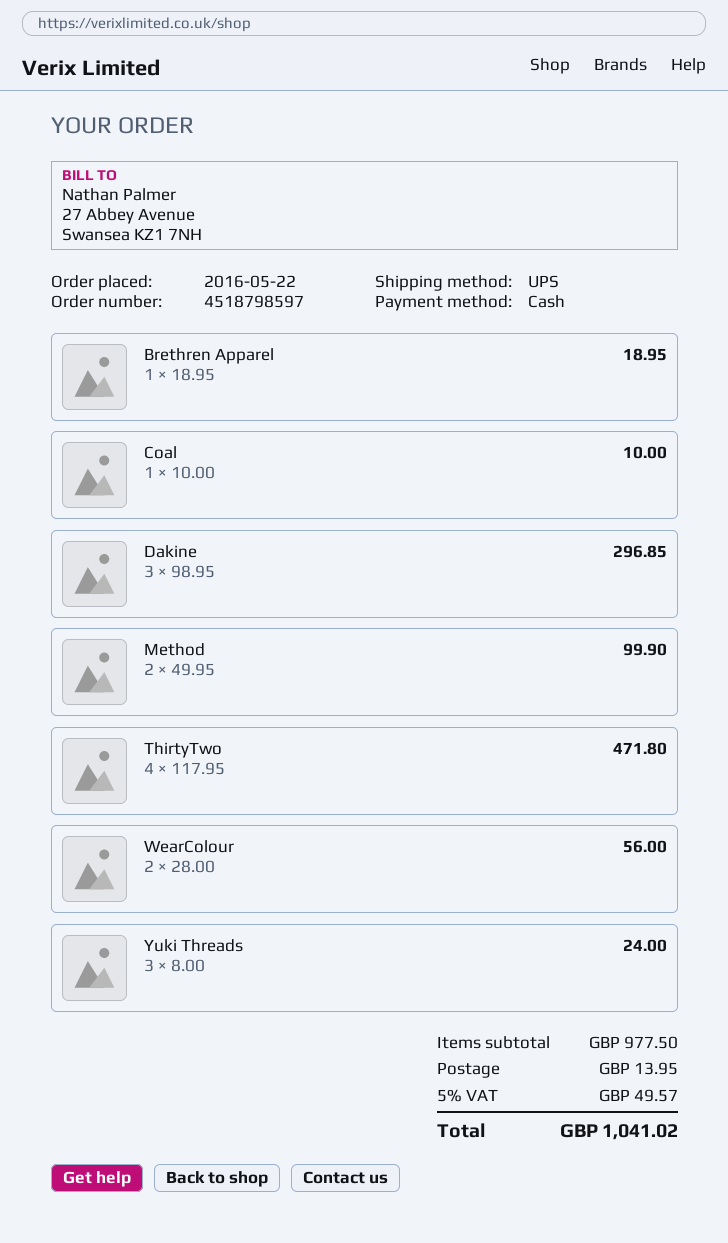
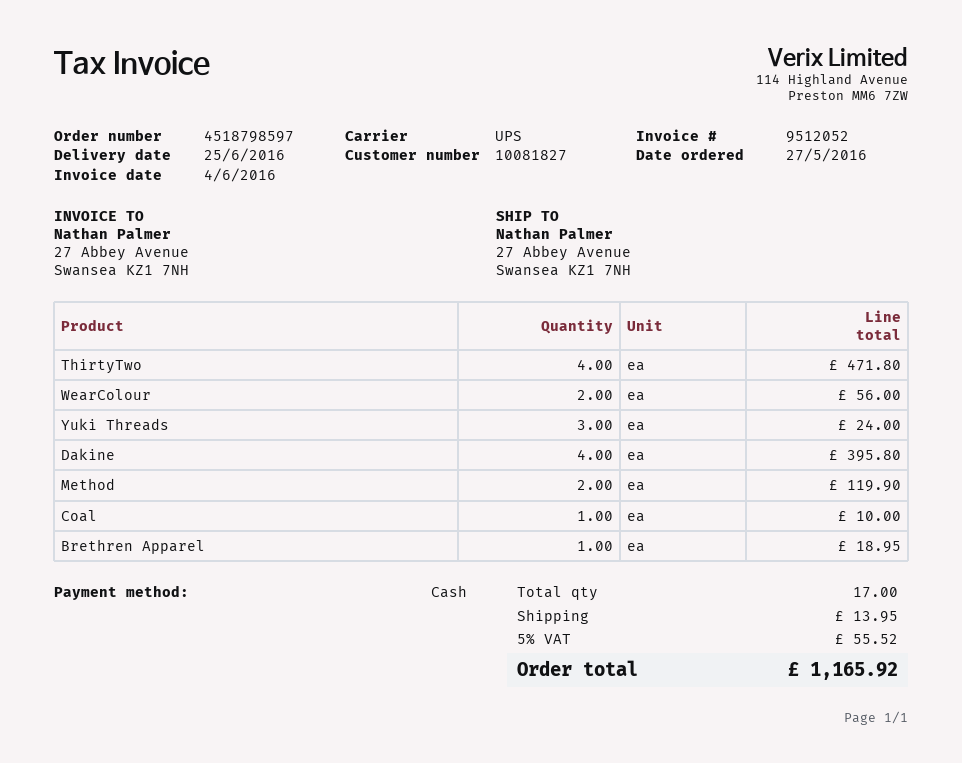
order date: 2016-05-22 -> 2016-05-27
Dakine: 3 for 296.85 -> 4 for 395.80
Method: 2 for 99.90 -> 2 for 119.90
tax: 5% = 49.57 -> 5% = 55.52
total: 1041.02 -> 1165.92

